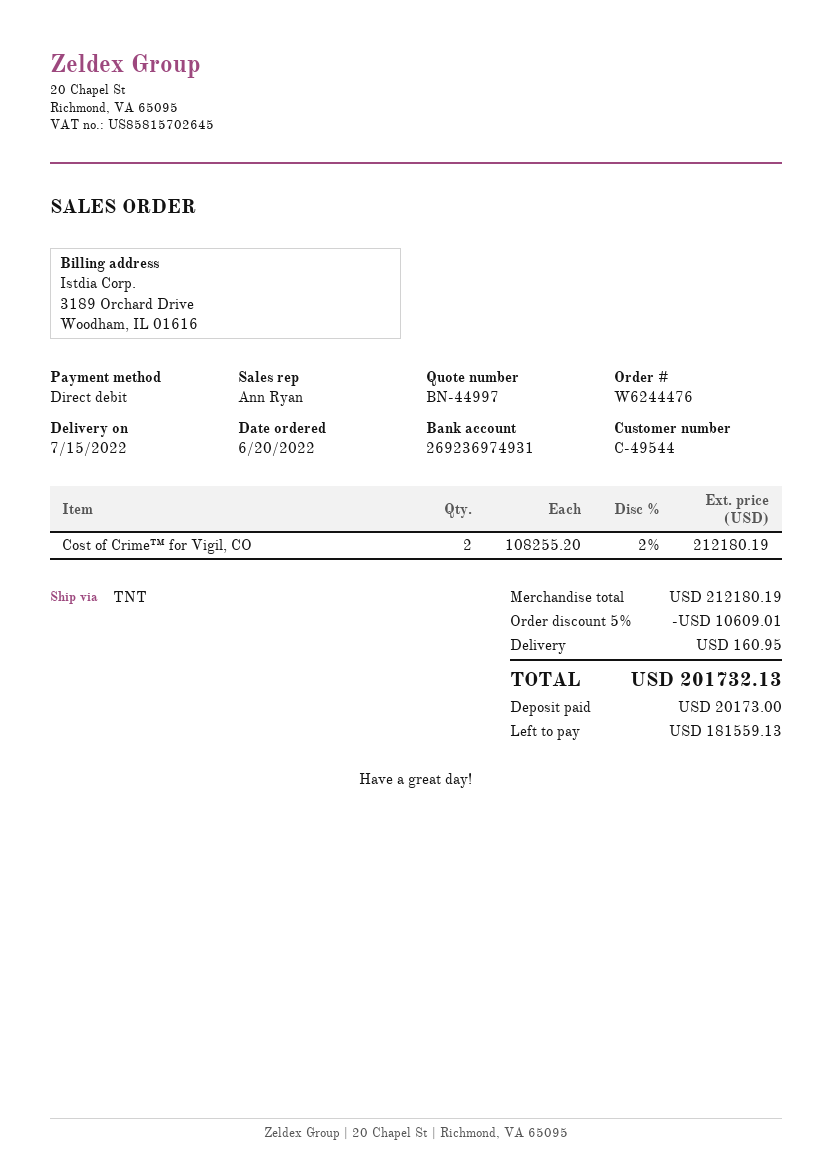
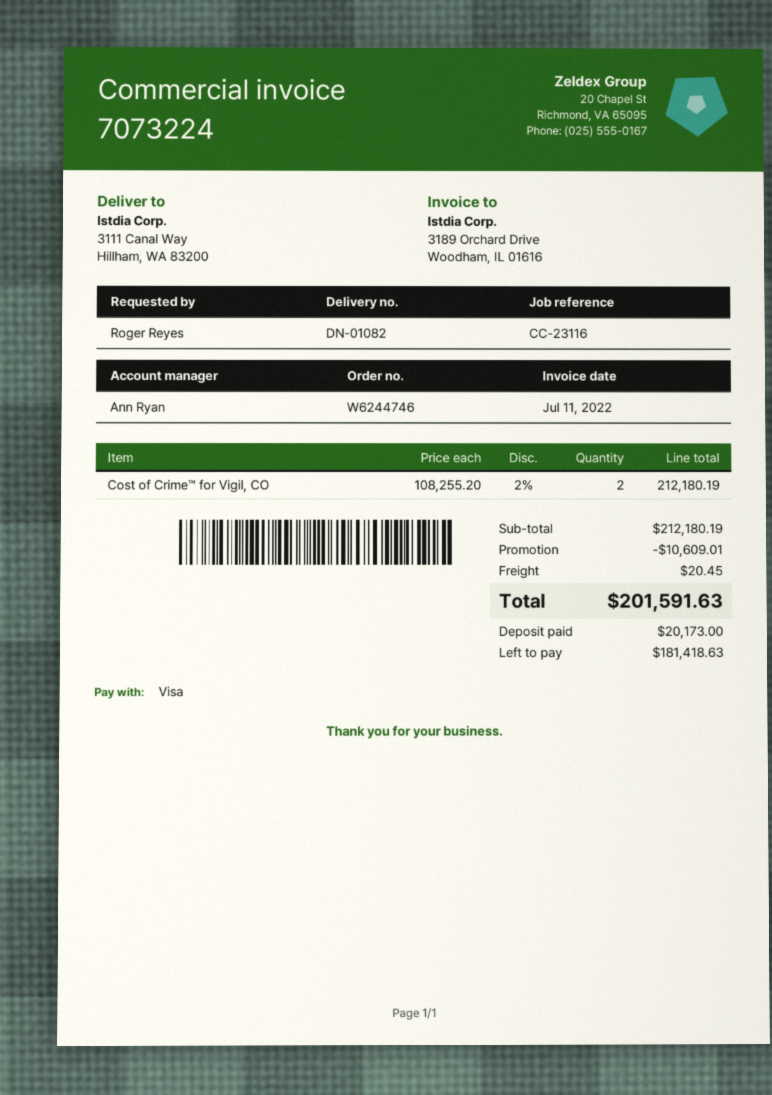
order number: W6244476 -> W6244746
payment method: direct debit -> Visa
shipping: 160.95 -> 20.45
total: 201732.13 -> 201591.63
balance: 181559.13 -> 181418.63

